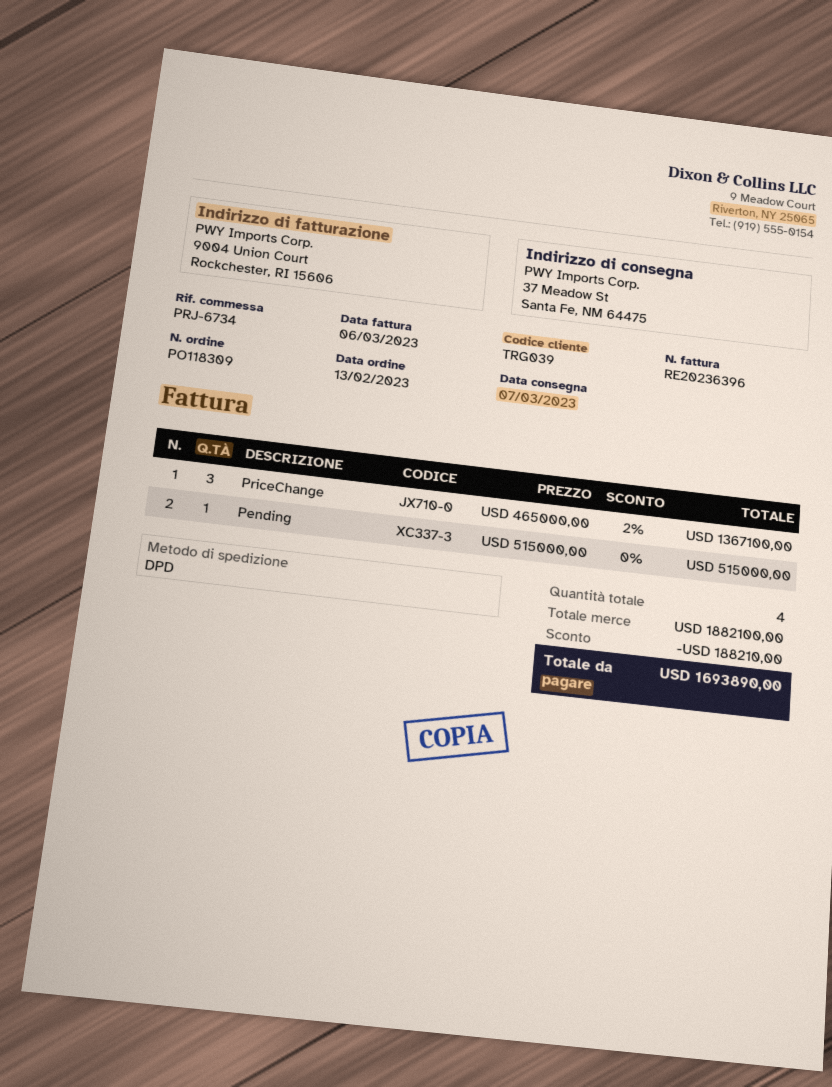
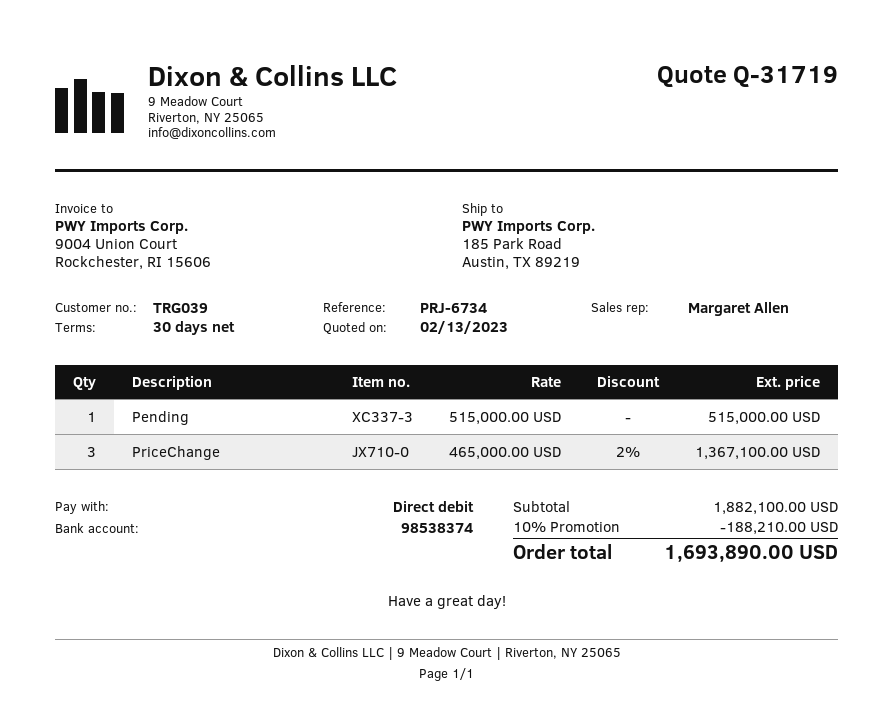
ship to: 37 Meadow St, Santa Fe, NM 64475 -> 185 Park Road, Austin, TX 89219

